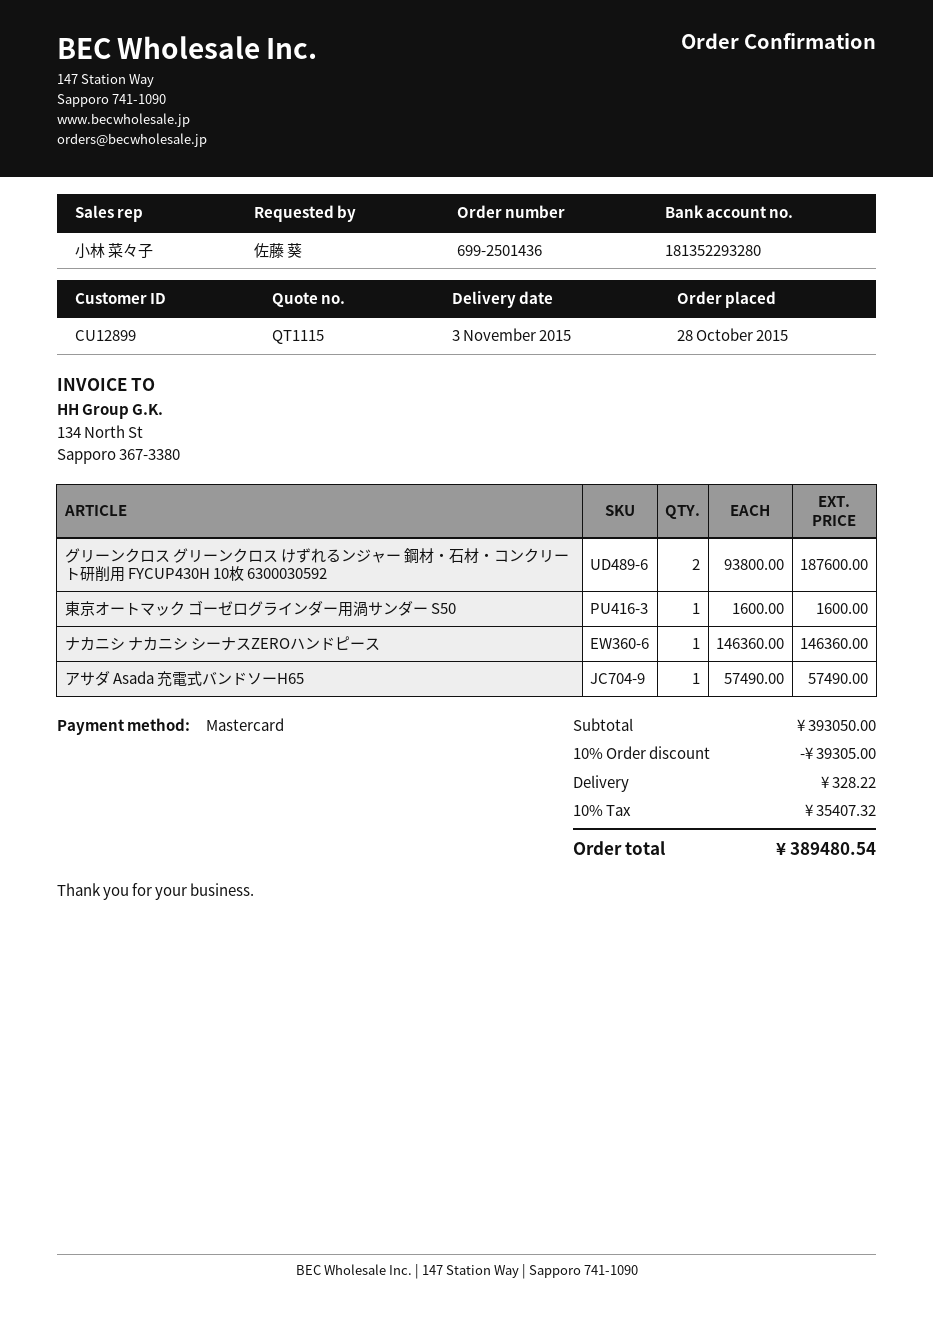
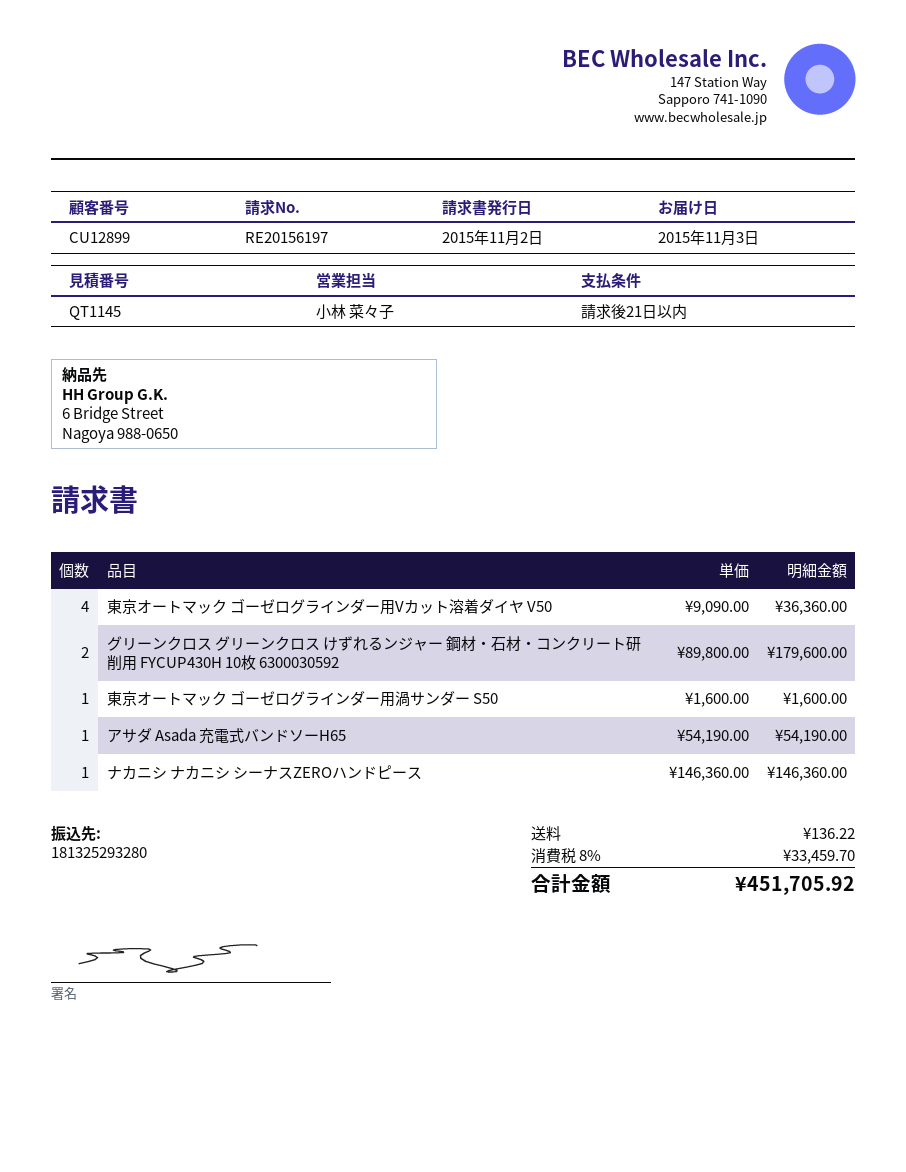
quote number: QT1115 -> QT1145
bank account: 181352293280 -> 181325293280
グリーンクロス グリーンクロス けずれるンジャー 鋼材・石材・コンクリート研削用 FYCUP430H 10枚 6300030592: 2 x 93800.00 = 187600.00 -> 2 x 89800.00 = 179600.00
アサダ Asada 充電式バンドソーH65: 1 x 57490.00 = 57490.00 -> 1 x 54190.00 = 54190.00
東京オートマック ゴーゼログラインダー用Vカット溶着ダイヤ V50: none -> 4 x 9090.00 = 36360.00
discount: 10% = 39305.00 -> none
shipping: 328.22 -> 136.22
tax: 10% = 35407.32 -> 8% = 33459.70
total: 389480.54 -> 451705.92

